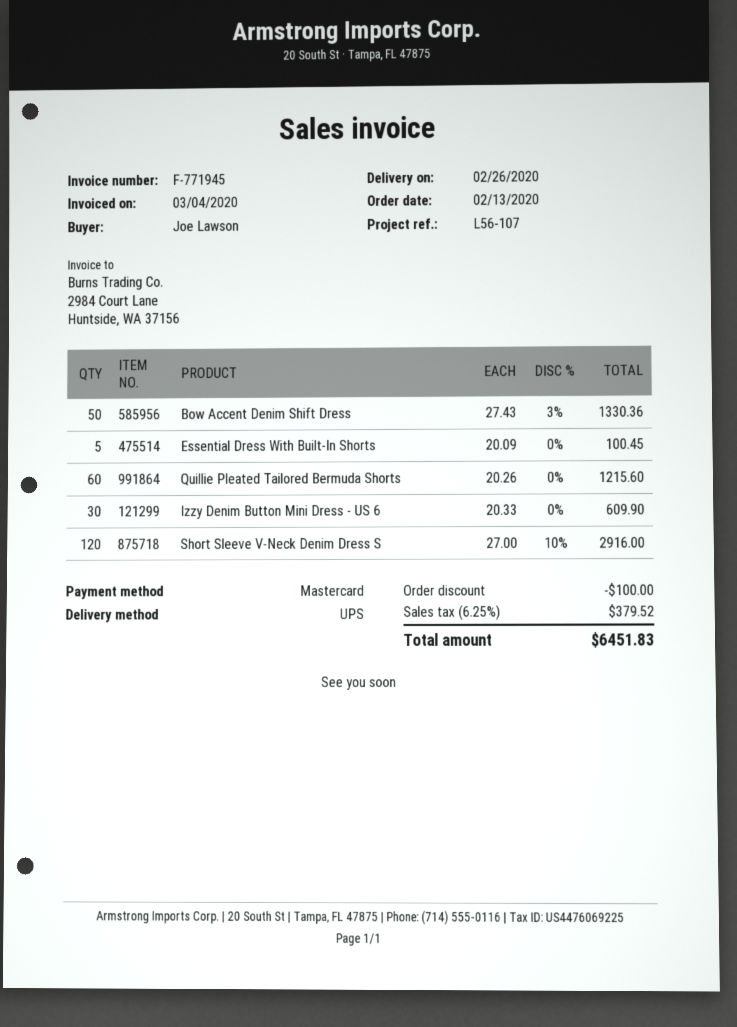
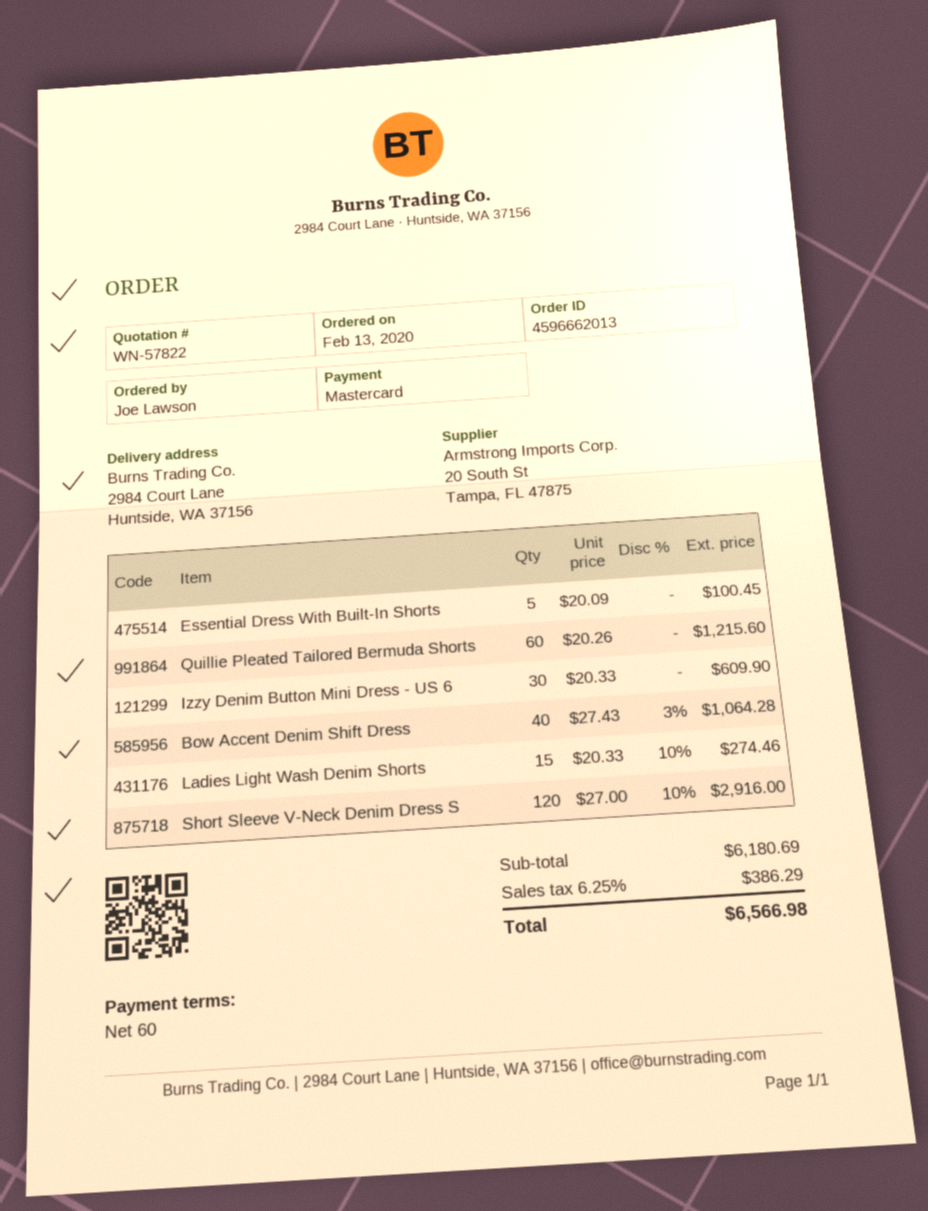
Bow Accent Denim Shift Dress: 50 x 27.43 - 3% = 1330.36 -> 40 x 27.43 - 3% = 1064.28
Ladies Light Wash Denim Shorts: none -> 15 x 20.33 - 10% = 274.46
discount: 100.00 -> none
tax: 6.25% = 379.52 -> 6.25% = 386.29
total: 6451.83 -> 6566.98

